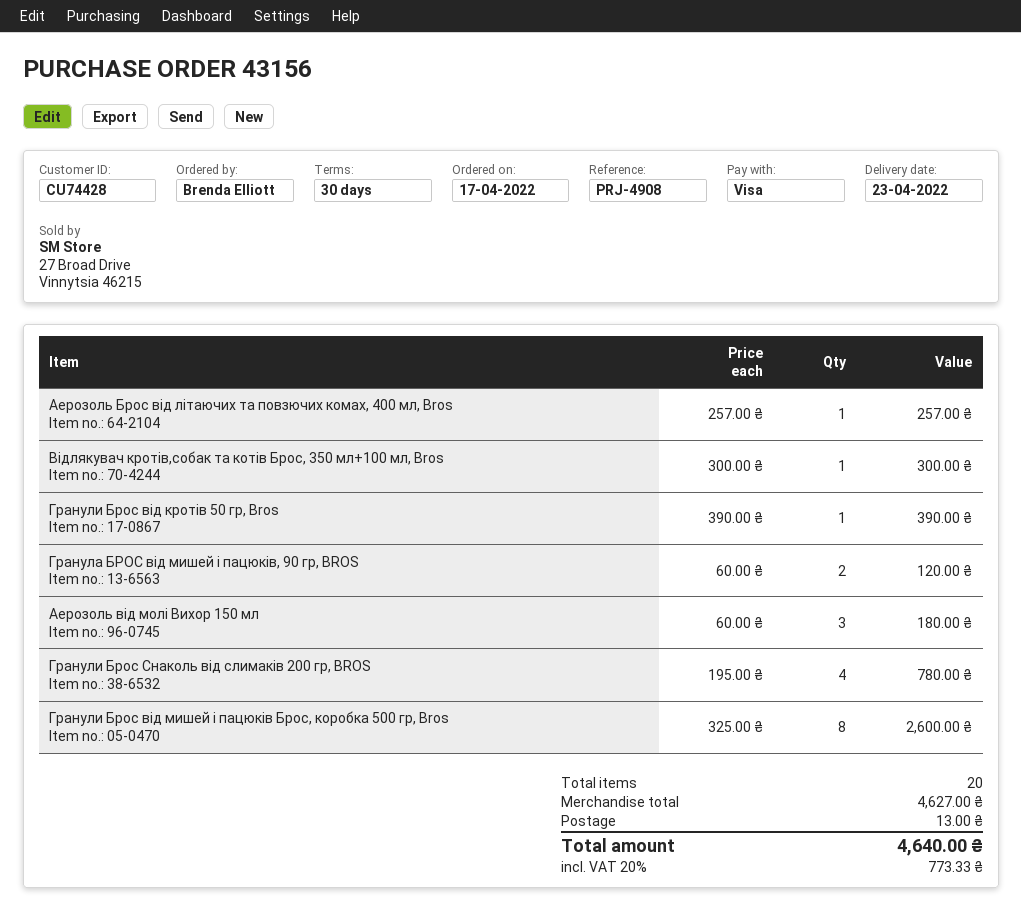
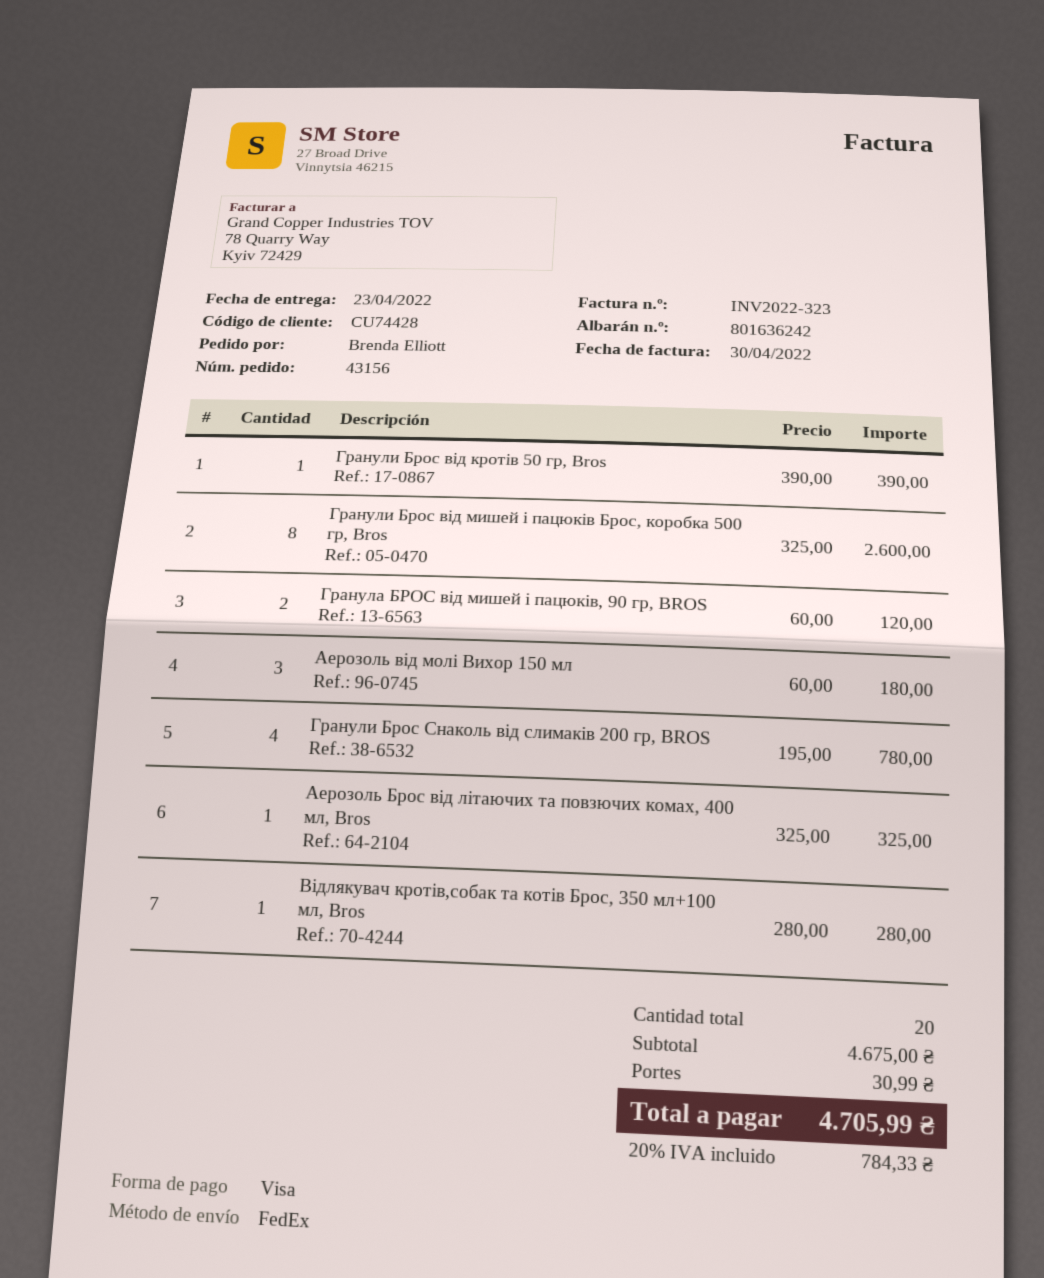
Аерозоль Брос від літаючих та повзючих комах, 400 мл, Bros: 1 x 257.00 = 257.00 -> 1 x 325.00 = 325.00
Відлякувач кротів,собак та котів Брос, 350 мл+100 мл, Bros: 1 x 300.00 = 300.00 -> 1 x 280.00 = 280.00
subtotal: 4627.00 -> 4675.00
shipping: 13.00 -> 30.99
tax: 20% = 773.33 -> 20% = 784.33
total: 4640.00 -> 4705.99

